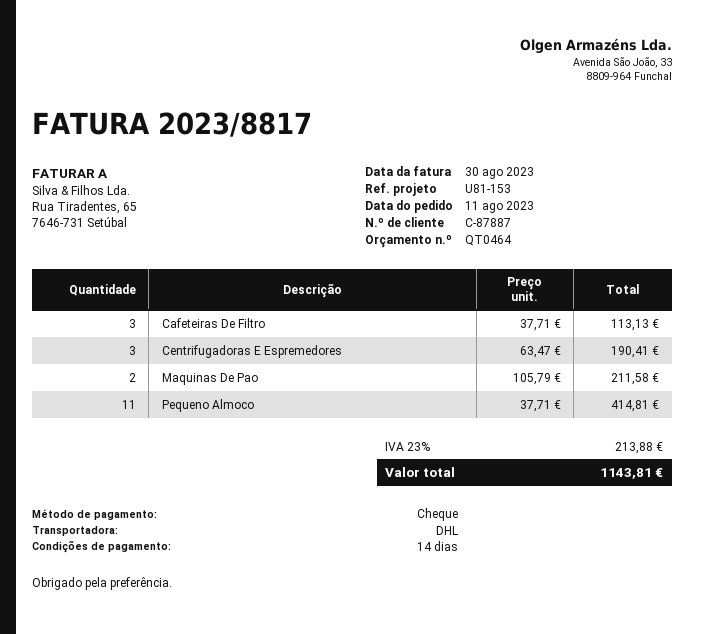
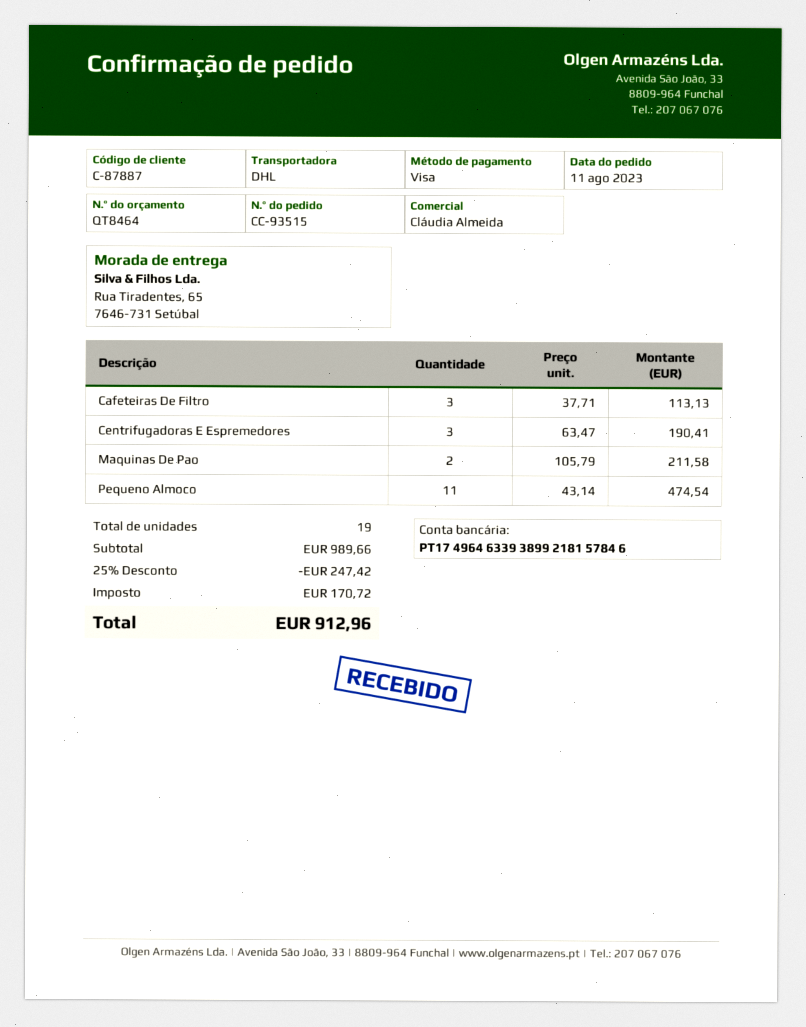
quote number: QT0464 -> QT8464
payment method: cheque -> Visa
Pequeno Almoco: 11 x 37.71 = 414.81 -> 11 x 43.14 = 474.54
discount: none -> 25% = 247.42
tax: 213.88 -> 170.72
total: 1143.81 -> 912.96

